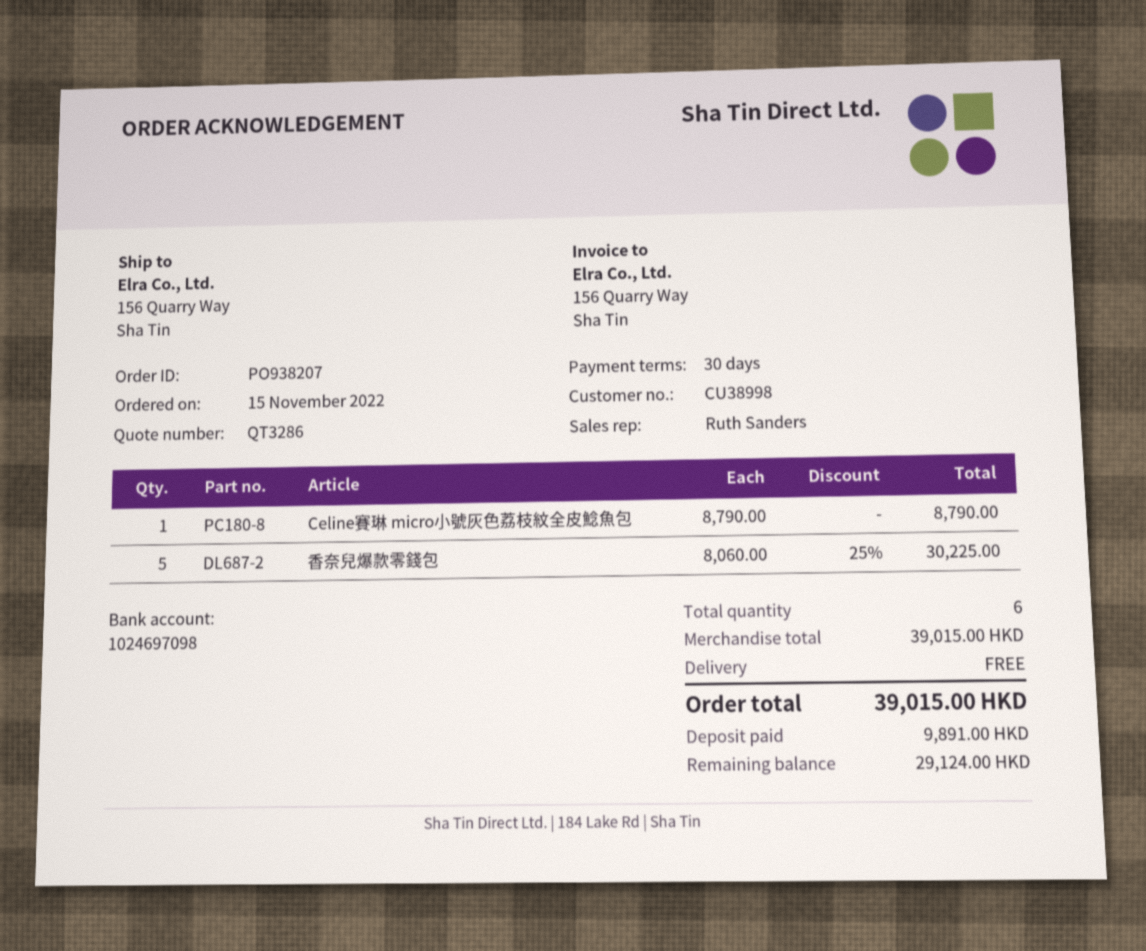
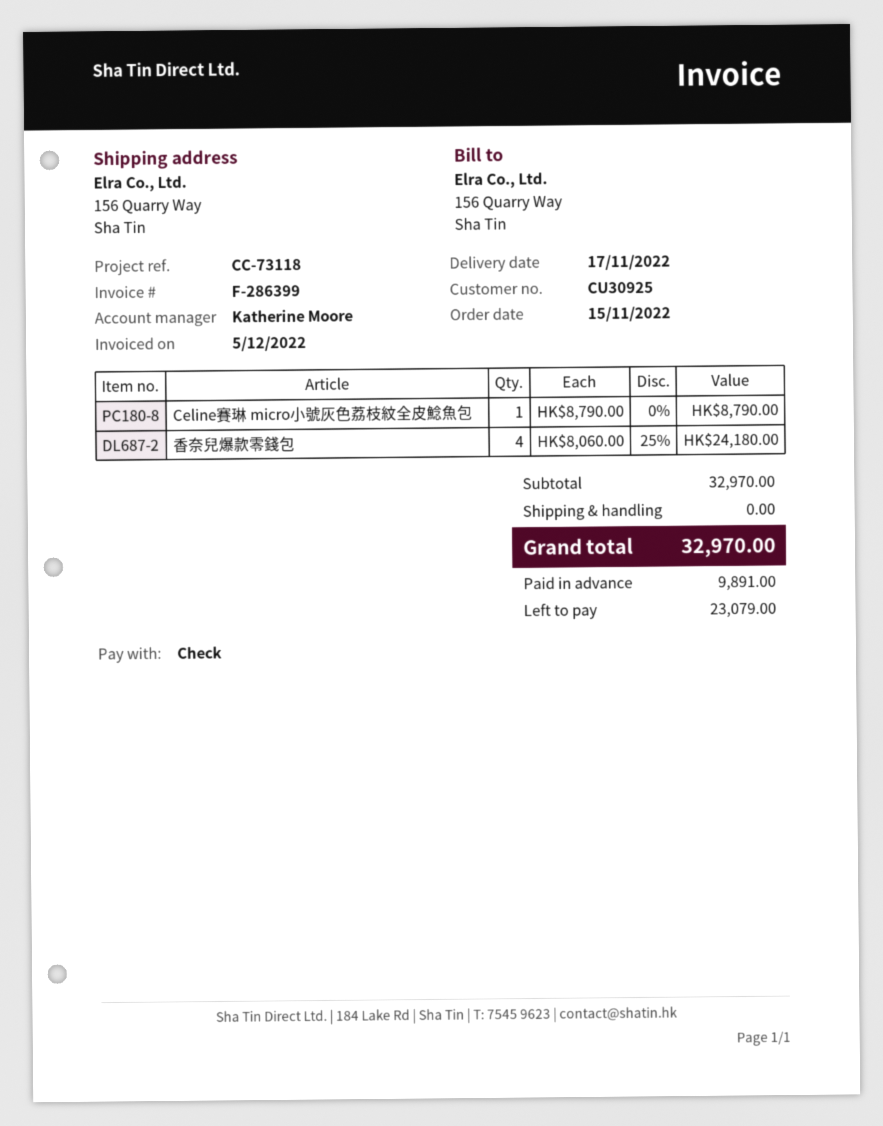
customer number: CU38998 -> CU30925
sales rep: Ruth Sanders -> Katherine Moore
香奈兒爆款零錢包: 5 x 8060.00 - 25% = 30225.00 -> 4 x 8060.00 - 25% = 24180.00
subtotal: 39015.00 -> 32970.00
total: 39015.00 -> 32970.00
balance: 29124.00 -> 23079.00

